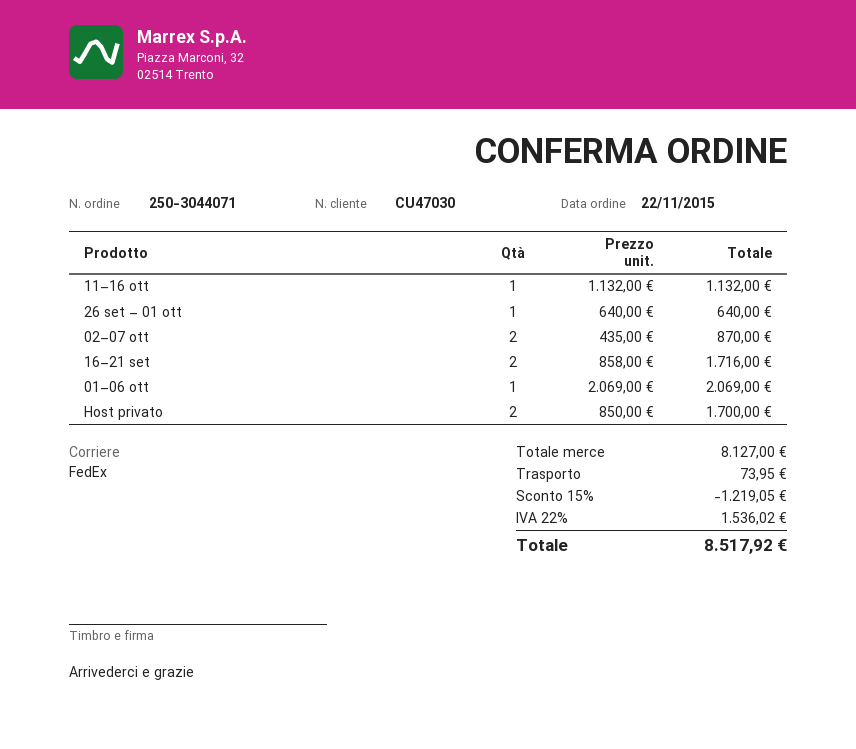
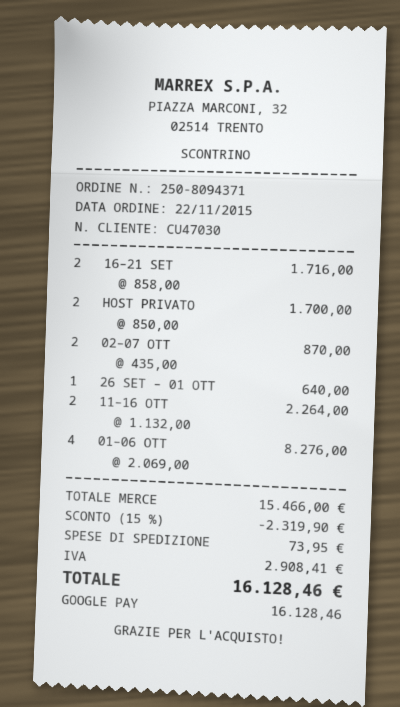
order number: 250-3044071 -> 250-8094371
11–16 ott: 1 x 1132.00 = 1132.00 -> 2 x 1132.00 = 2264.00
01–06 ott: 1 x 2069.00 = 2069.00 -> 4 x 2069.00 = 8276.00
subtotal: 8127.00 -> 15466.00
discount: 15% = 1219.05 -> 15% = 2319.90
tax: 1536.02 -> 2908.41
total: 8517.92 -> 16128.46

